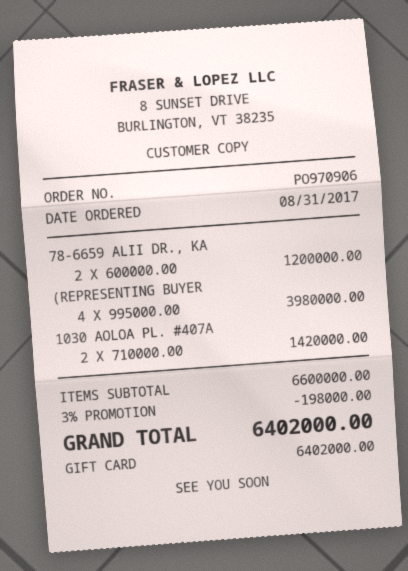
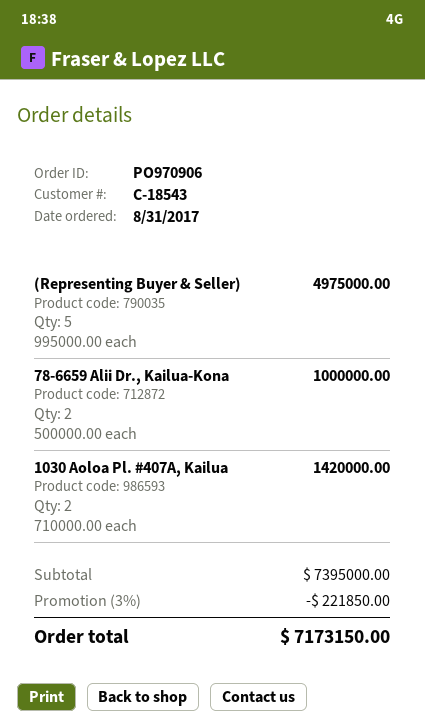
78-6659 ALII DR., KA: 2 x 600000.00 = 1200000.00 -> 2 x 500000.00 = 1000000.00
(REPRESENTING BUYER: 4 x 995000.00 = 3980000.00 -> 5 x 995000.00 = 4975000.00
subtotal: 6600000.00 -> 7395000.00
discount: 3% = 198000.00 -> 3% = 221850.00
total: 6402000.00 -> 7173150.00

